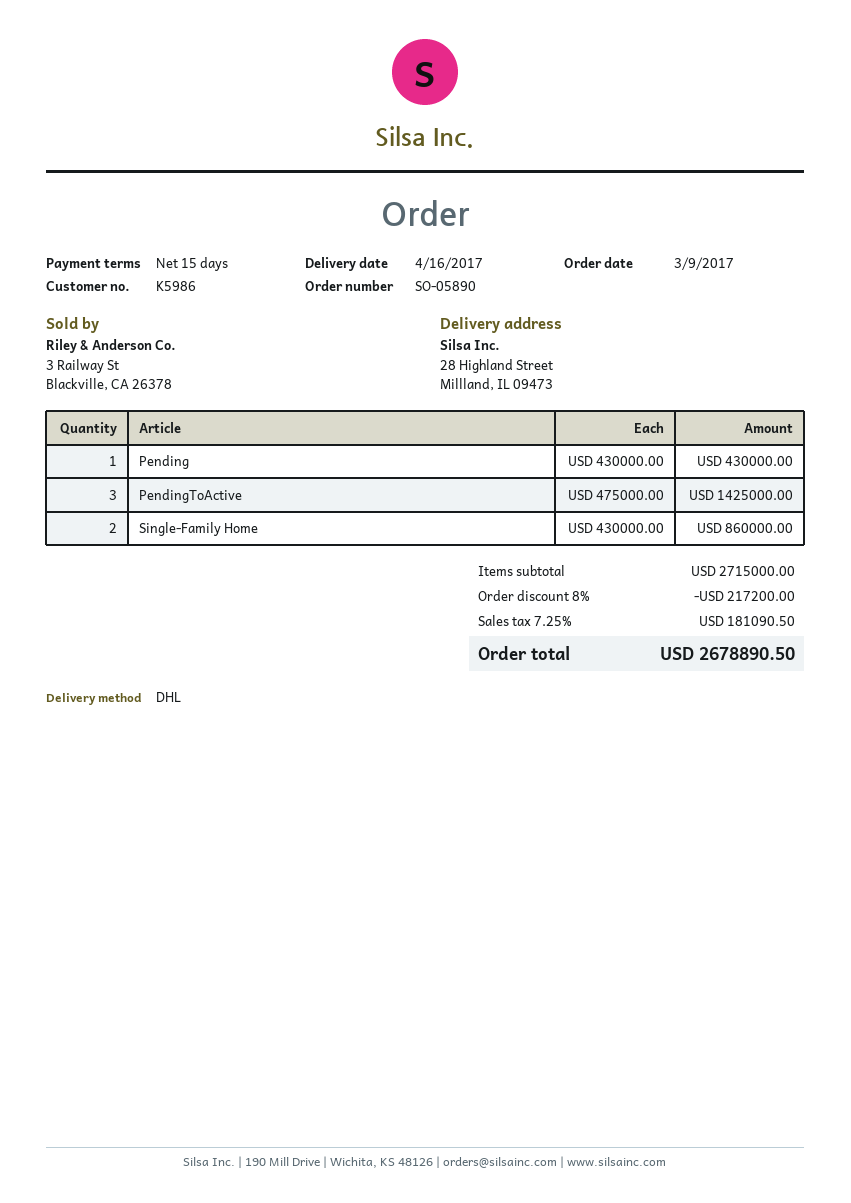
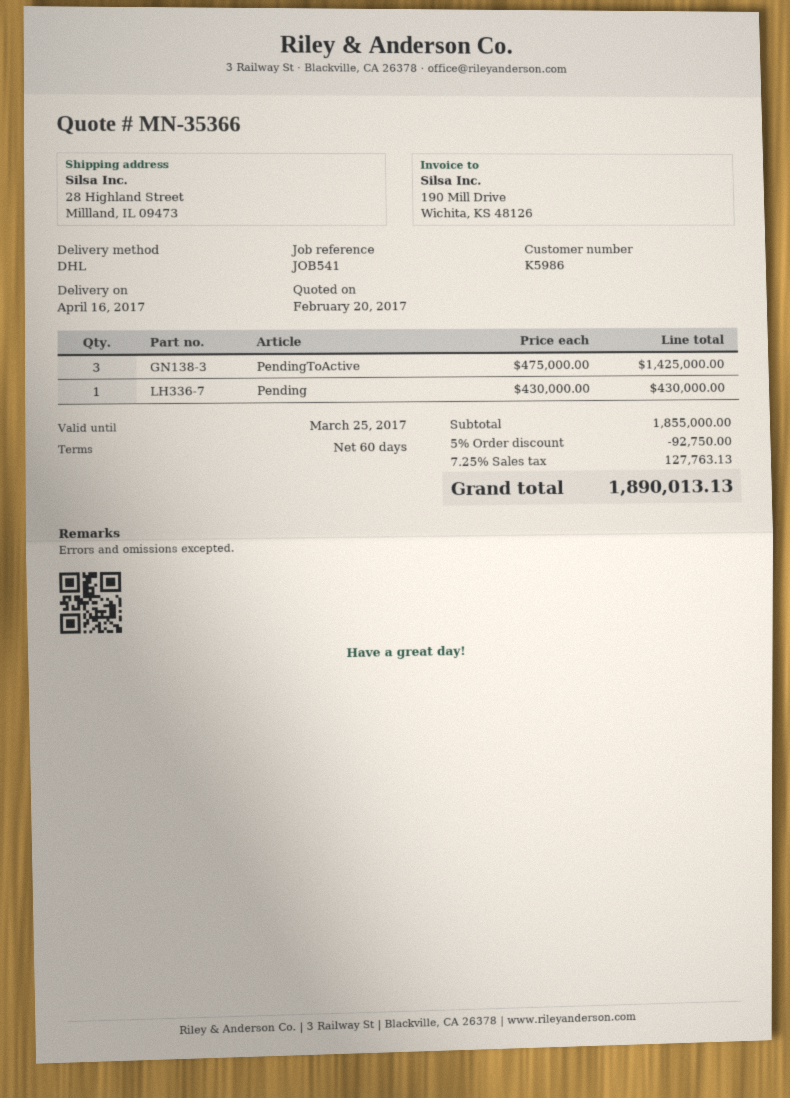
payment terms: 15 days -> 60 days
Single-Family Home: 2 x 430000.00 = 860000.00 -> none
subtotal: 2715000.00 -> 1855000.00
discount: 8% = 217200.00 -> 5% = 92750.00
tax: 7.25% = 181090.50 -> 7.25% = 127763.13
total: 2678890.50 -> 1890013.13

